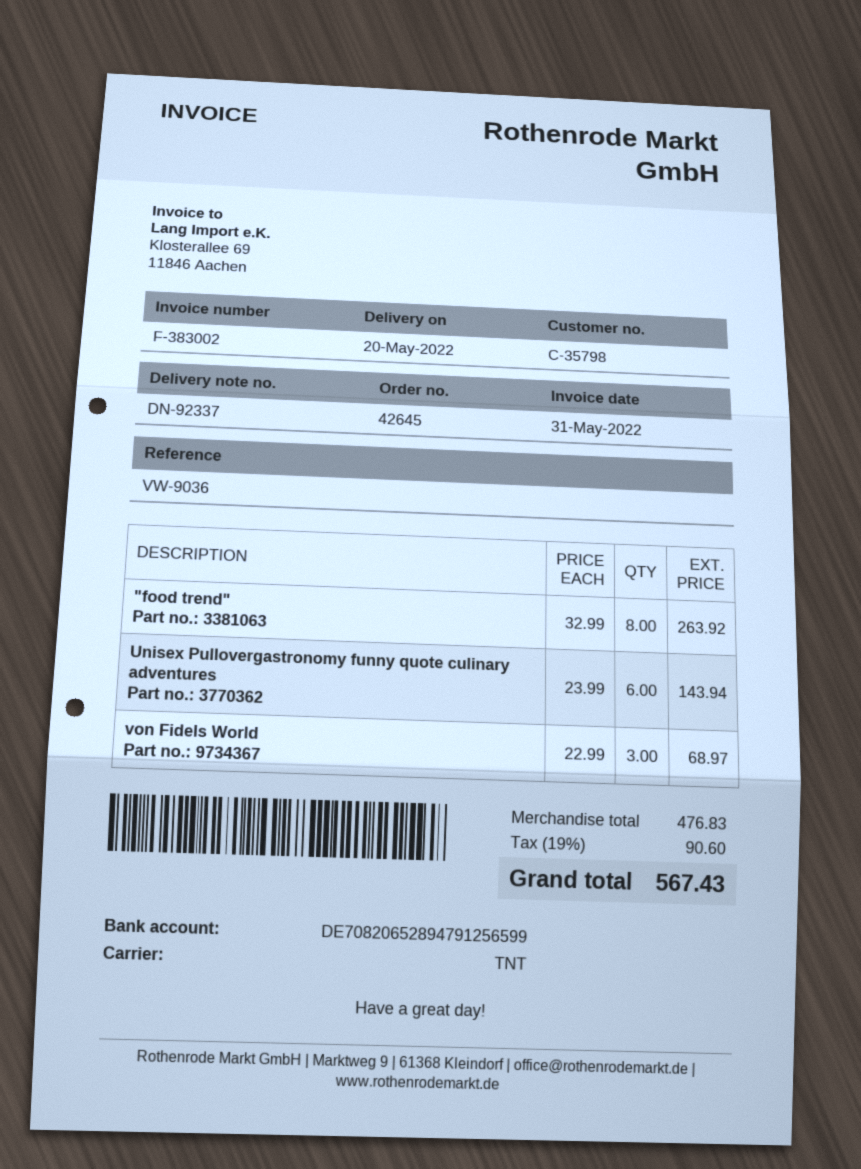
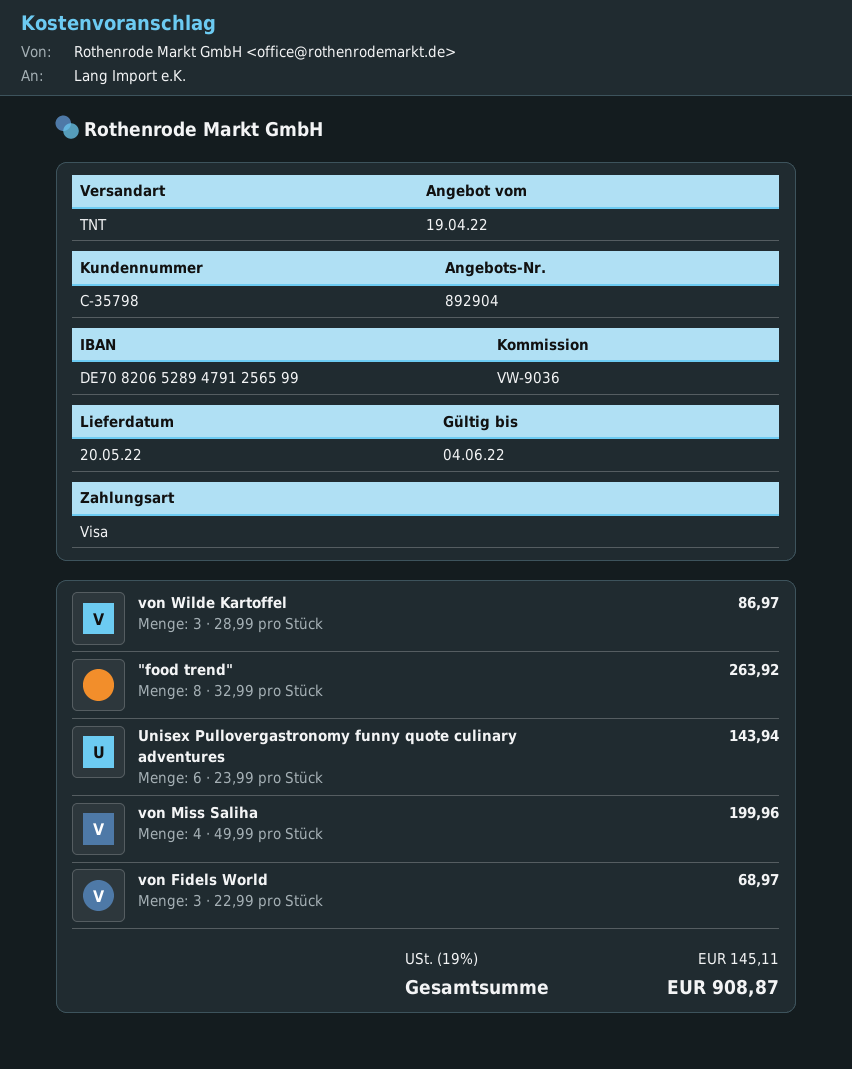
von Wilde Kartoffel: none -> 3 x 28.99 = 86.97
von Miss Saliha: none -> 4 x 49.99 = 199.96
tax: 19% = 90.60 -> 19% = 145.11
total: 567.43 -> 908.87

